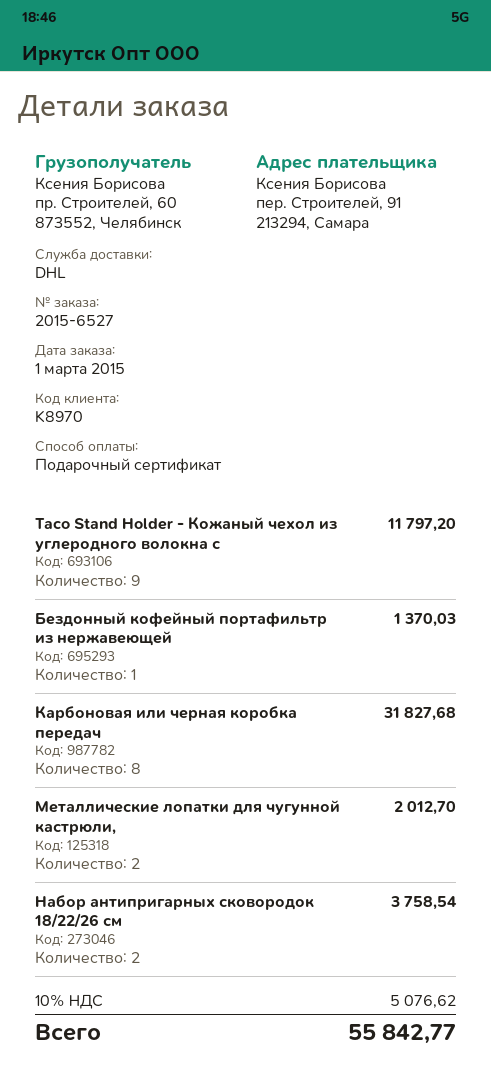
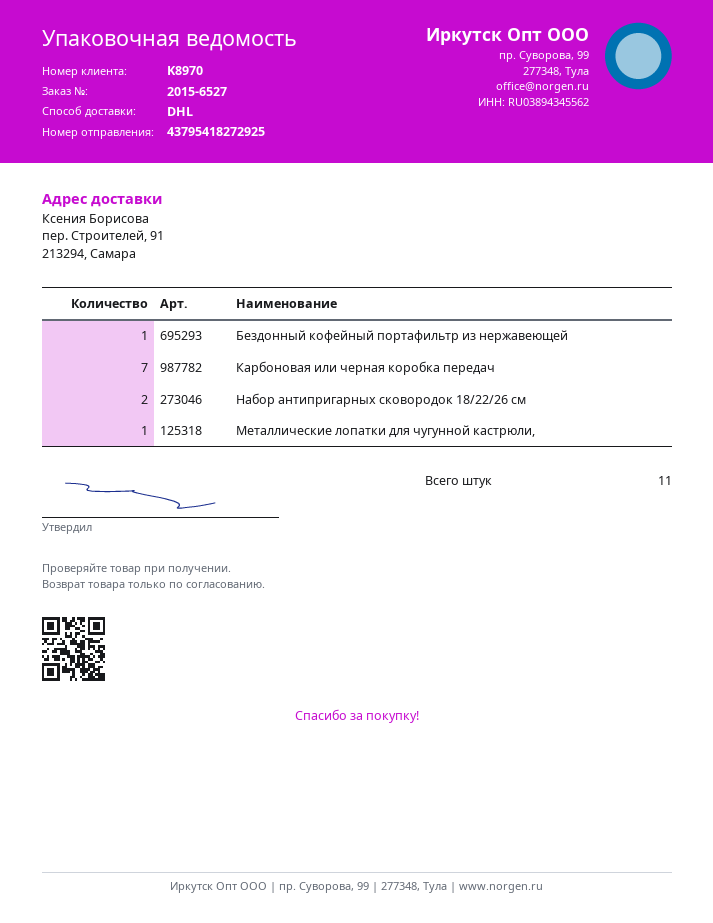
ship to: пр. Строителей, 60, 873552, Челябинск -> пер. Строителей, 91, 213294, Самара
Taco Stand Holder - Кожаный чехол из углеродного волокна с: 9 -> none
Карбоновая или черная коробка передач: 8 -> 7
Металлические лопатки для чугунной кастрюли,: 2 -> 1

